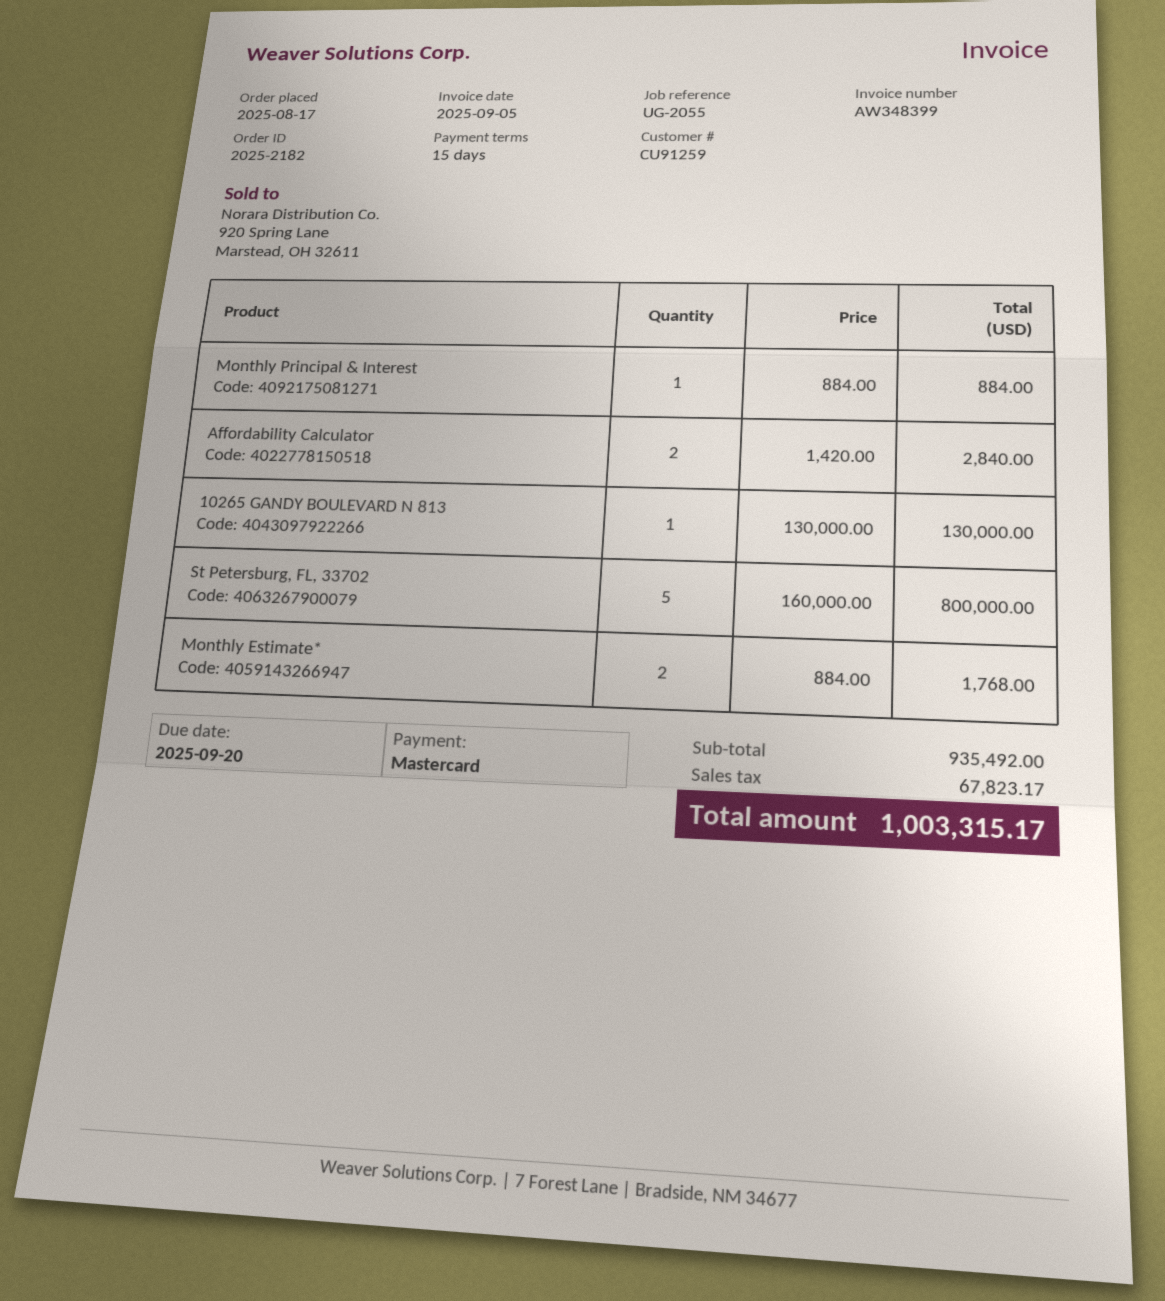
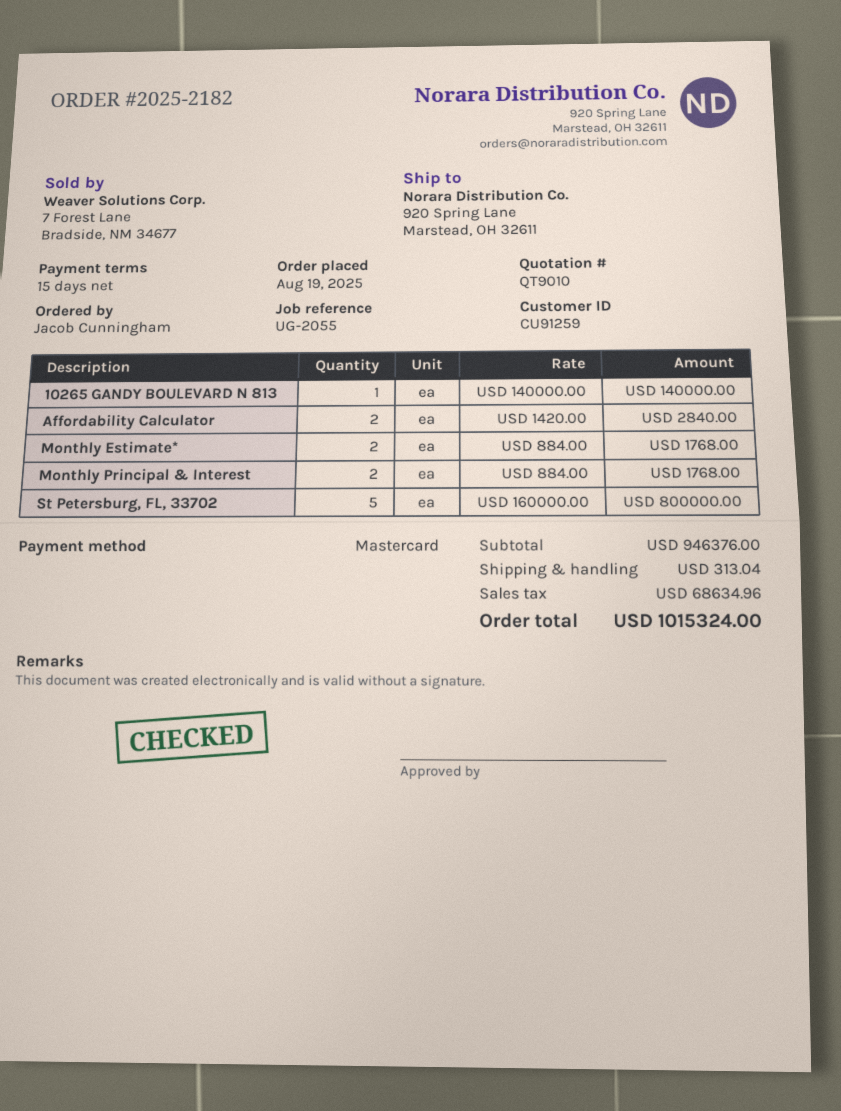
order date: 2025-08-17 -> 2025-08-19
Monthly Principal & Interest: 1 x 884.00 = 884.00 -> 2 x 884.00 = 1768.00
10265 GANDY BOULEVARD N 813: 1 x 130000.00 = 130000.00 -> 1 x 140000.00 = 140000.00
subtotal: 935492.00 -> 946376.00
shipping: none -> 313.04
tax: 67823.17 -> 68634.96
total: 1003315.17 -> 1015324.00

